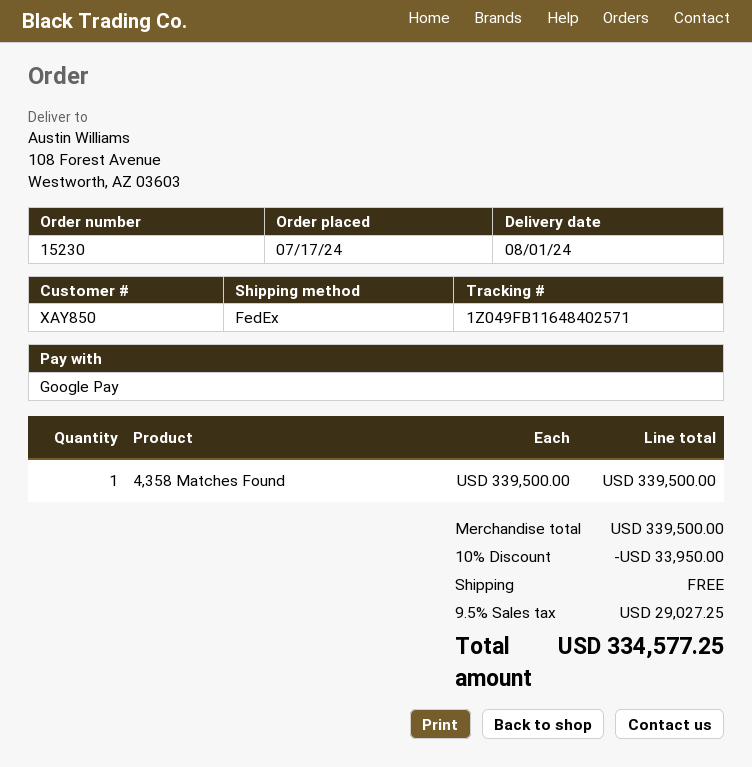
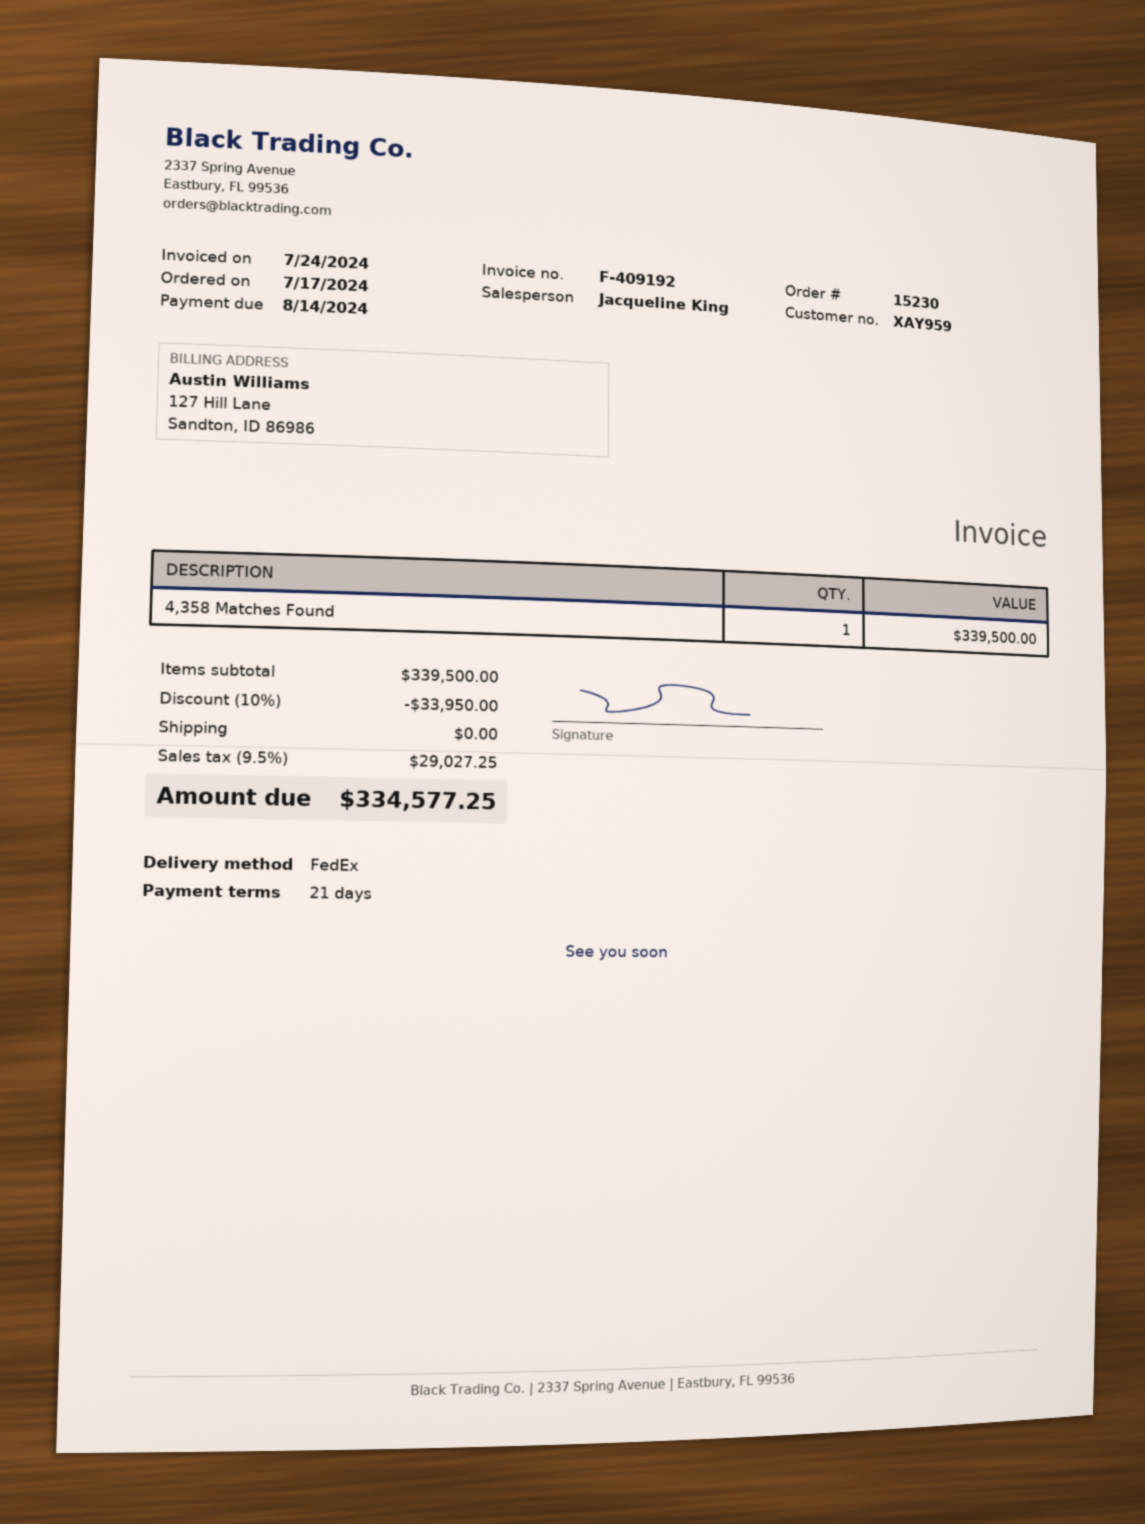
customer number: XAY850 -> XAY959

